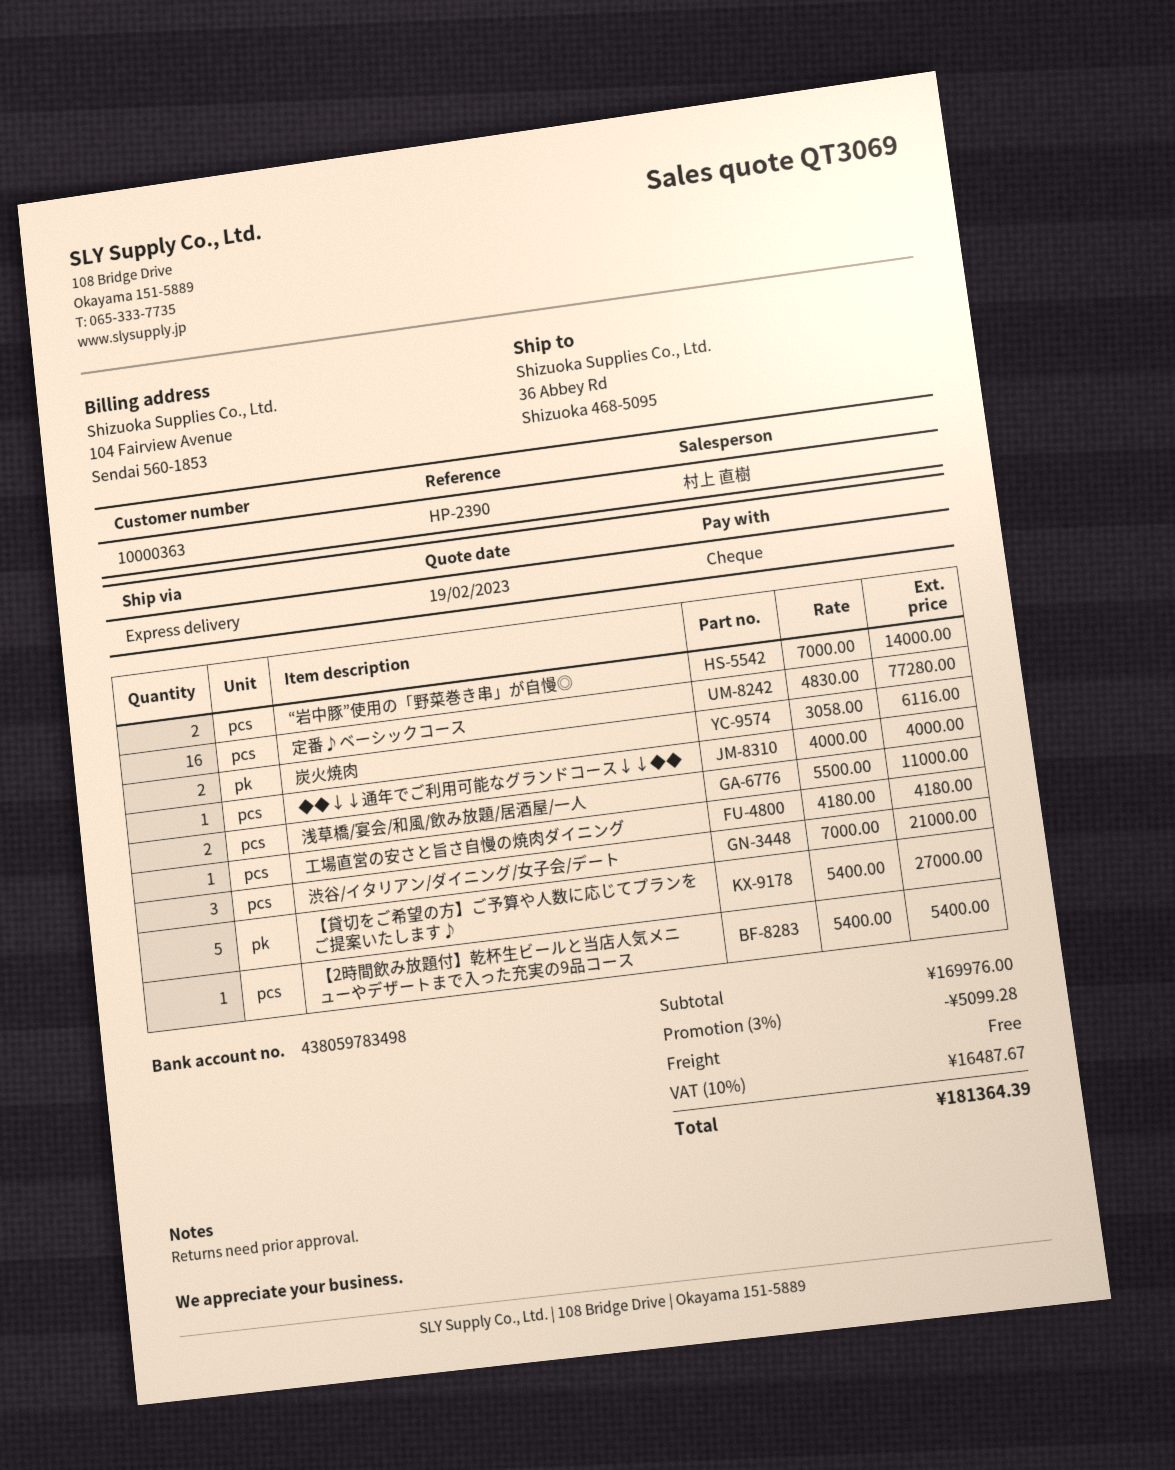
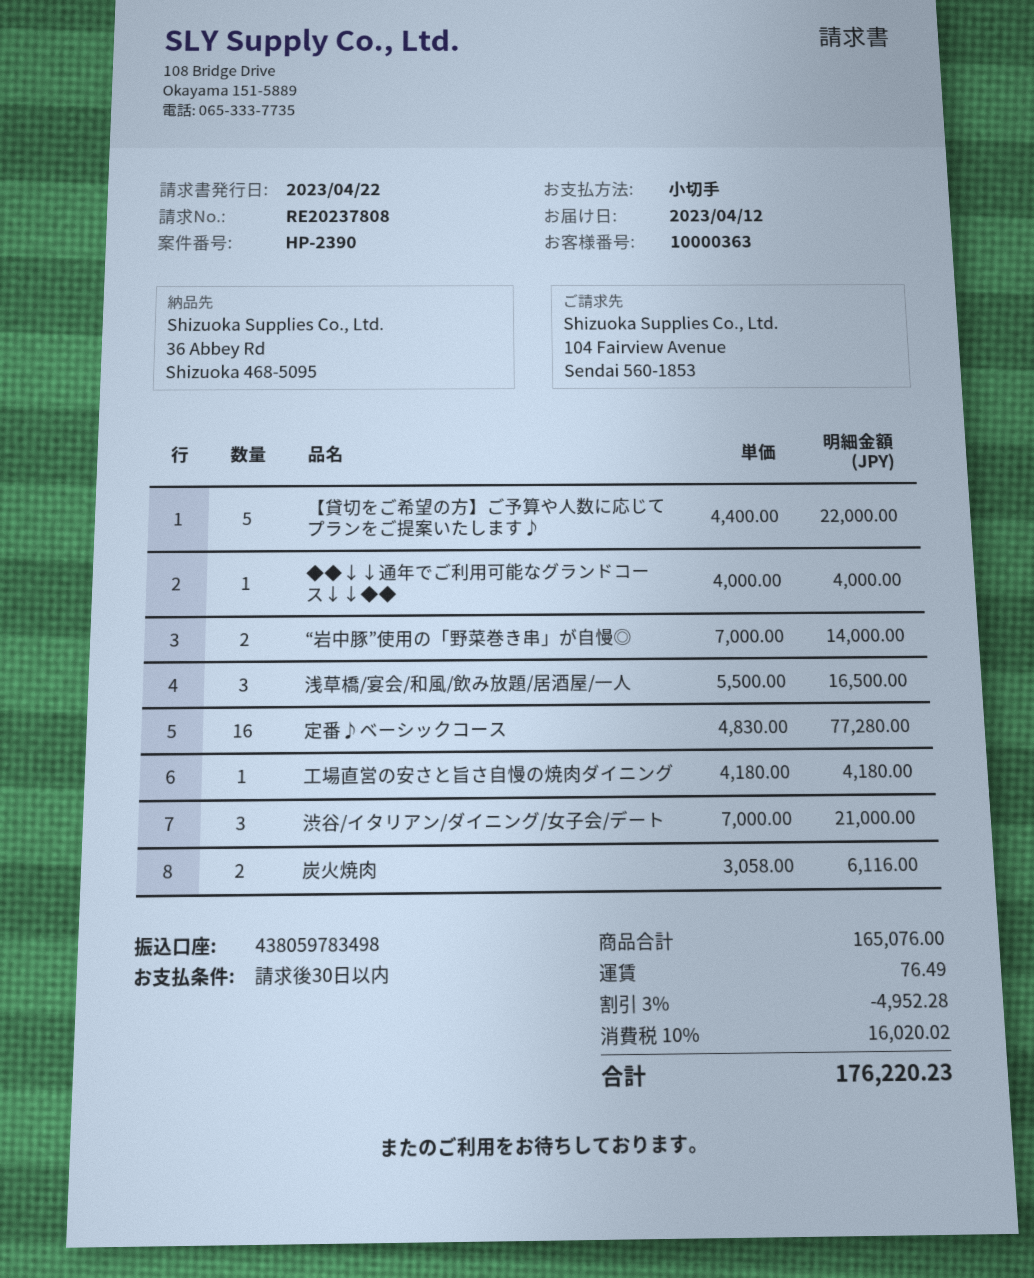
浅草橋/宴会/和風/飲み放題/居酒屋/一人: 2 x 5500.00 = 11000.00 -> 3 x 5500.00 = 16500.00
【貸切をご希望の方】ご予算や人数に応じてプランをご提案いたします♪: 5 x 5400.00 = 27000.00 -> 5 x 4400.00 = 22000.00
【2時間飲み放題付】乾杯生ビールと当店人気メニューやデザートまで入った充実の9品コース: 1 x 5400.00 = 5400.00 -> none
subtotal: 169976.00 -> 165076.00
discount: 3% = 5099.28 -> 3% = 4952.28
shipping: 0.00 -> 76.49
tax: 10% = 16487.67 -> 10% = 16020.02
total: 181364.39 -> 176220.23

